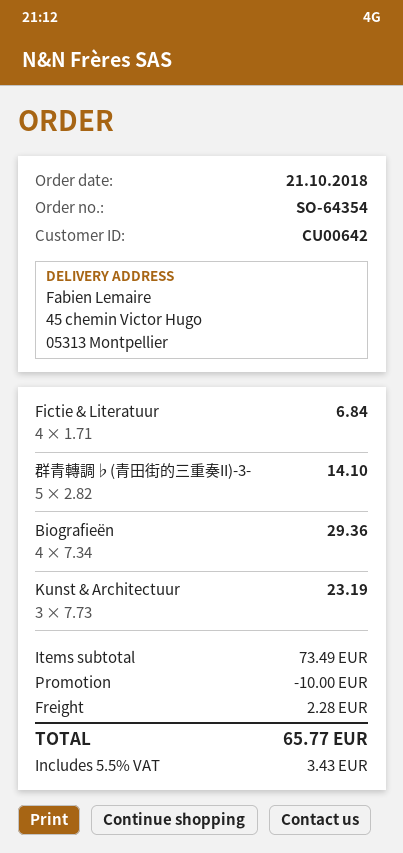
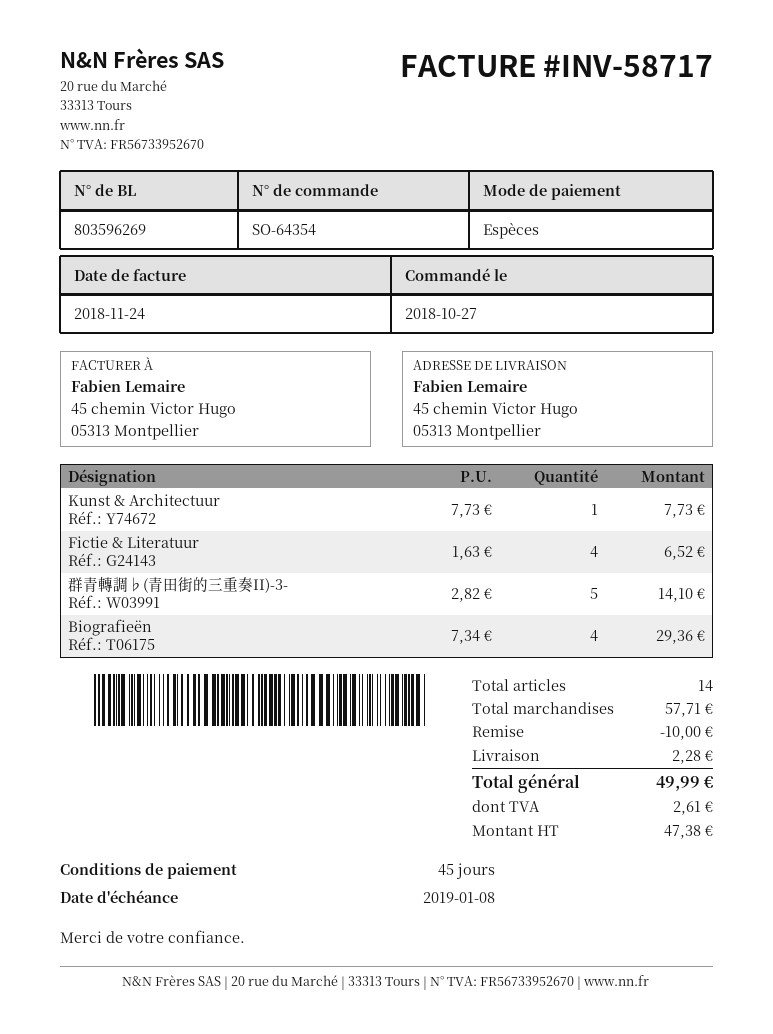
order date: 2018-10-21 -> 2018-10-27
Fictie & Literatuur: 4 x 1.71 = 6.84 -> 4 x 1.63 = 6.52
Kunst & Architectuur: 3 x 7.73 = 23.19 -> 1 x 7.73 = 7.73
subtotal: 73.49 -> 57.71
tax: 3.43 -> 2.61
total: 65.77 -> 49.99

